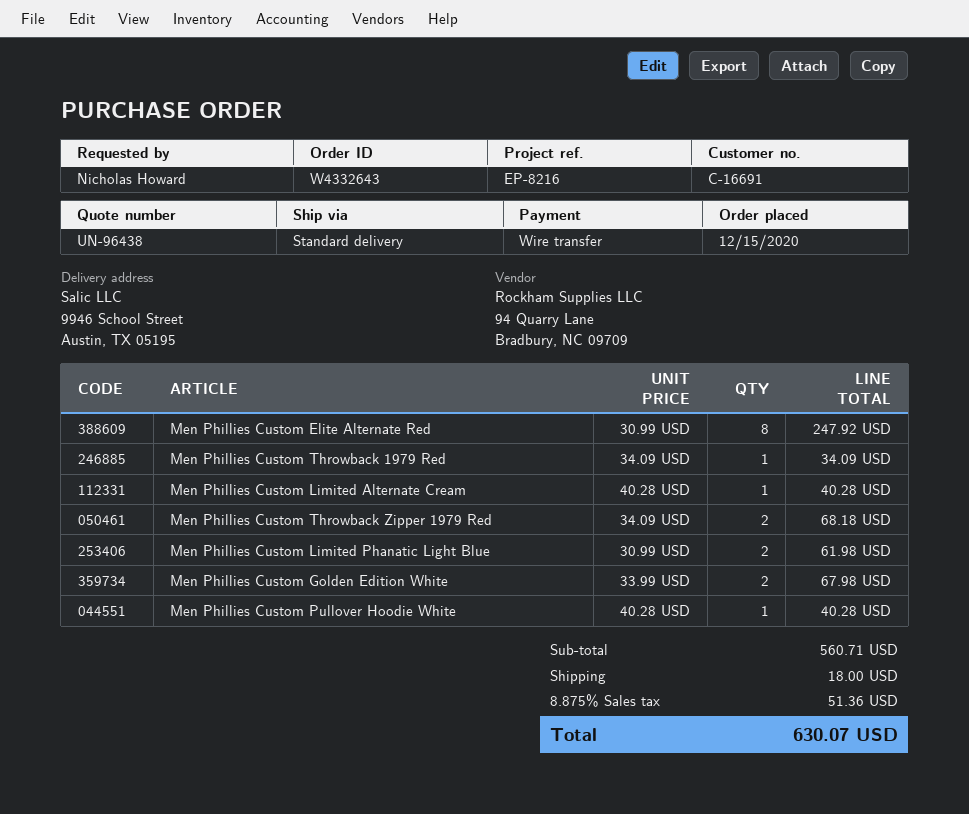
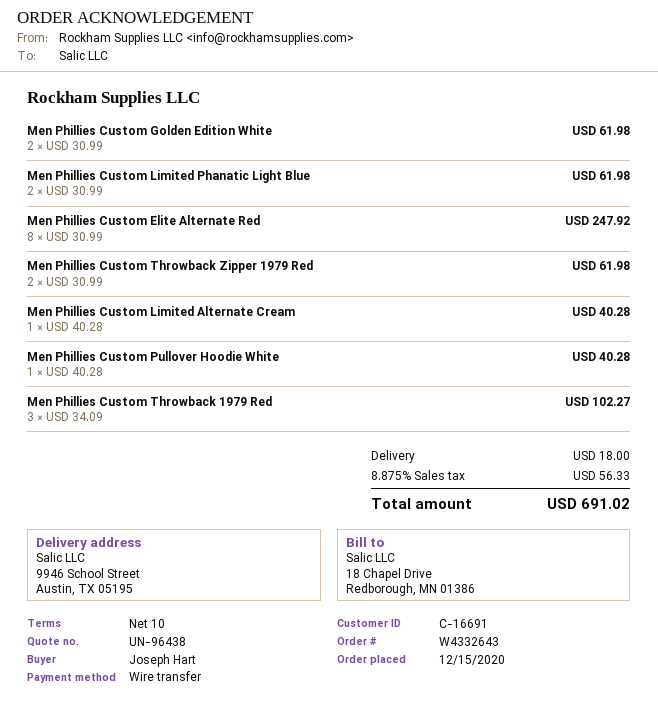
ordered by: Nicholas Howard -> Joseph Hart
Men Phillies Custom Throwback 1979 Red: 1 x 34.09 = 34.09 -> 3 x 34.09 = 102.27
Men Phillies Custom Throwback Zipper 1979 Red: 2 x 34.09 = 68.18 -> 2 x 30.99 = 61.98
Men Phillies Custom Golden Edition White: 2 x 33.99 = 67.98 -> 2 x 30.99 = 61.98
tax: 8.875% = 51.36 -> 8.875% = 56.33
total: 630.07 -> 691.02

